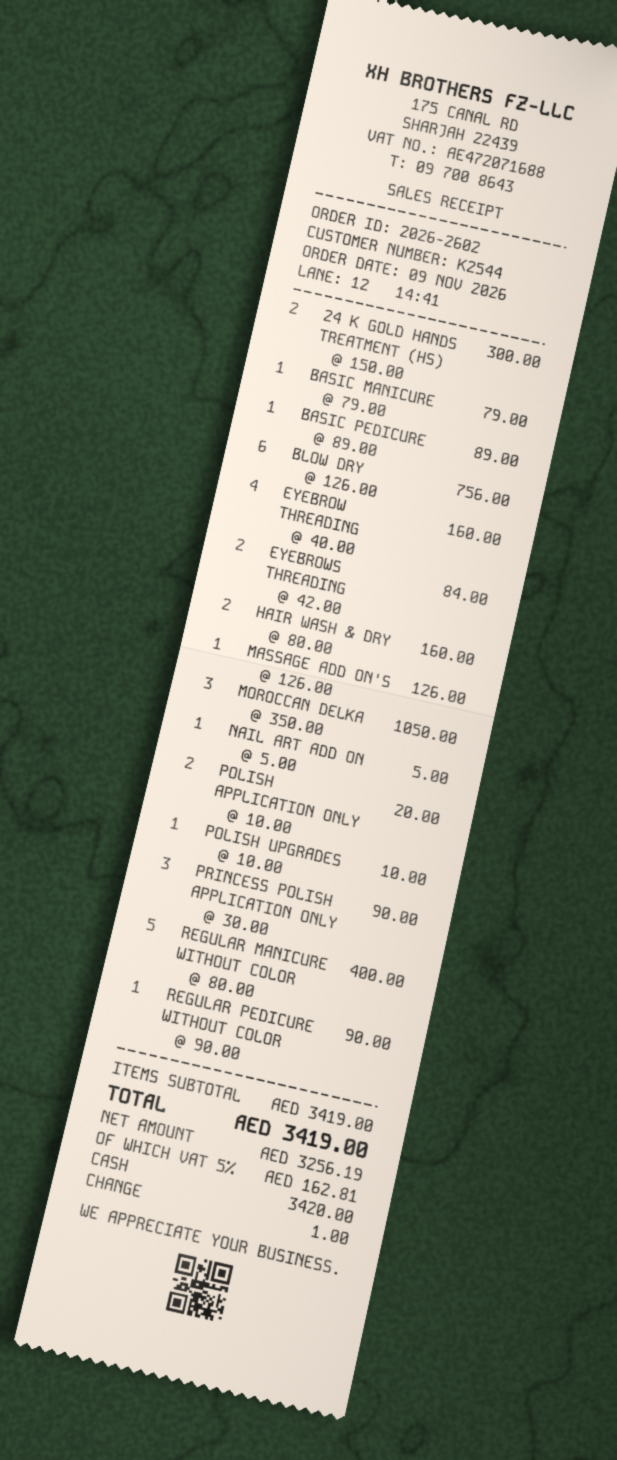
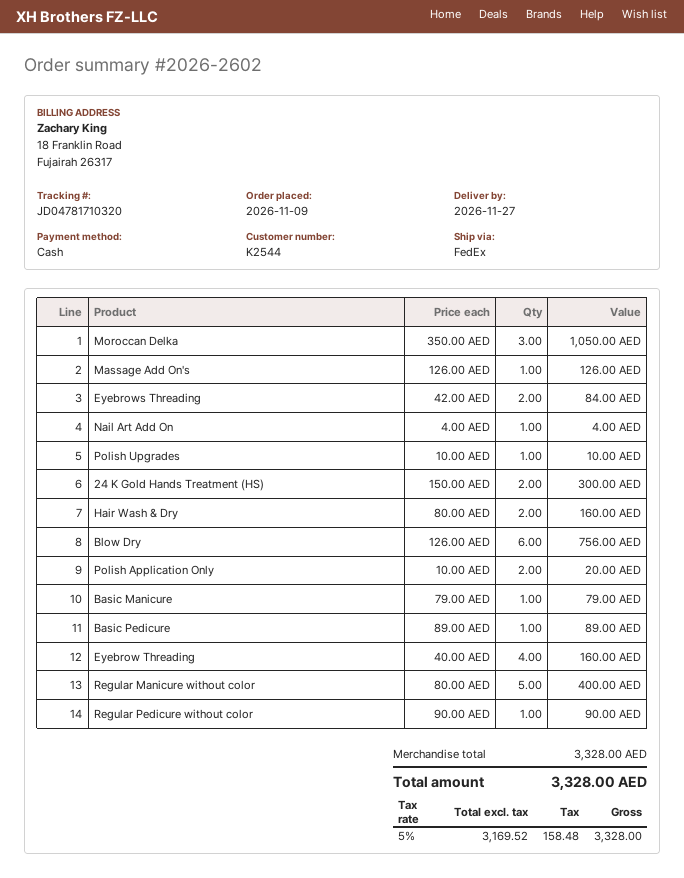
NAIL ART ADD ON: 1 x 5.00 = 5.00 -> 1 x 4.00 = 4.00
PRINCESS POLISH APPLICATION ONLY: 3 x 30.00 = 90.00 -> none
subtotal: 3419.00 -> 3328.00
net: 3256.19 -> 3169.52
tax: 5% = 162.81 -> 5% = 158.48
total: 3419.00 -> 3328.00

